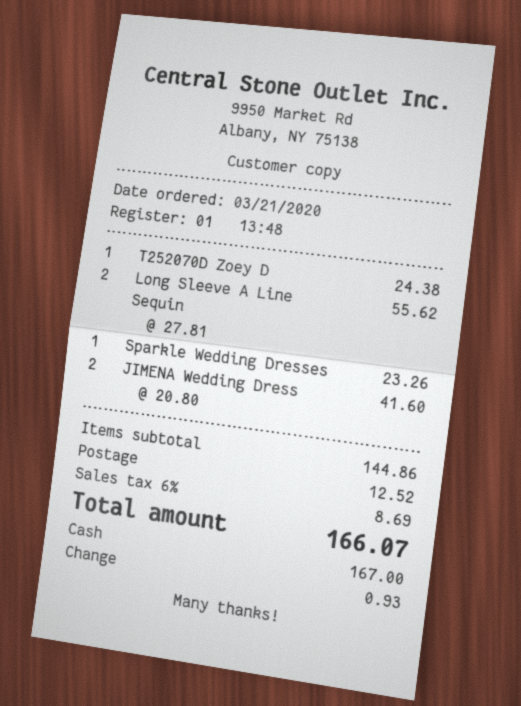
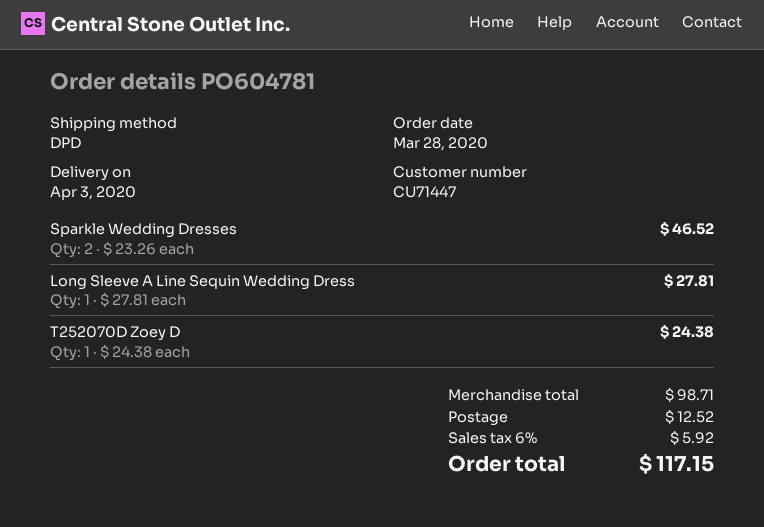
order date: 2020-03-21 -> 2020-03-28
Long Sleeve A Line Sequin: 2 x 27.81 = 55.62 -> 1 x 27.81 = 27.81
Sparkle Wedding Dresses: 1 x 23.26 = 23.26 -> 2 x 23.26 = 46.52
JIMENA Wedding Dress: 2 x 20.80 = 41.60 -> none
subtotal: 144.86 -> 98.71
tax: 6% = 8.69 -> 6% = 5.92
total: 166.07 -> 117.15

